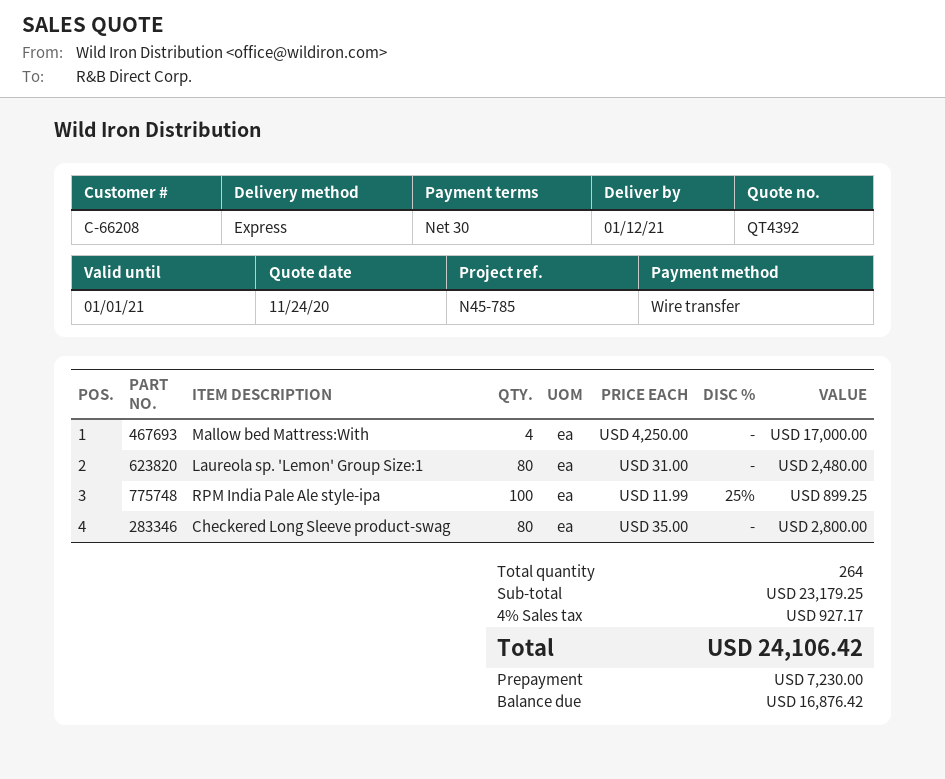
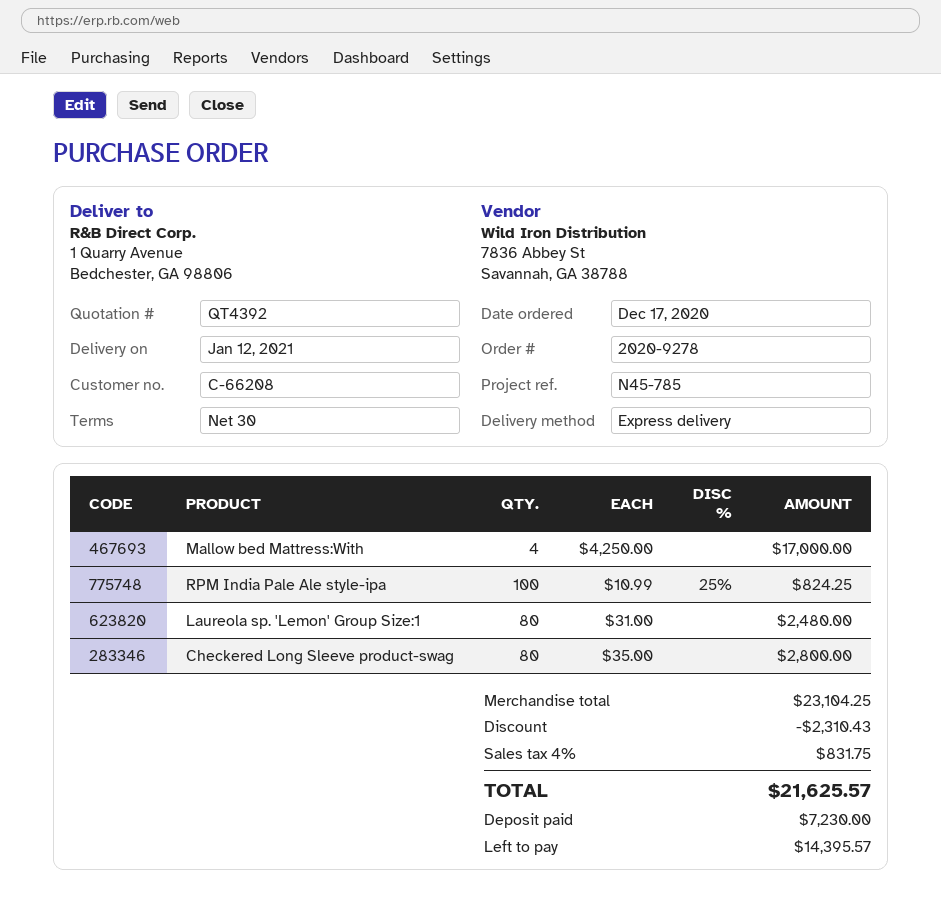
RPM India Pale Ale style-ipa: 100 x 11.99 - 25% = 899.25 -> 100 x 10.99 - 25% = 824.25
subtotal: 23179.25 -> 23104.25
discount: none -> 2310.43
tax: 4% = 927.17 -> 4% = 831.75
total: 24106.42 -> 21625.57
balance: 16876.42 -> 14395.57

